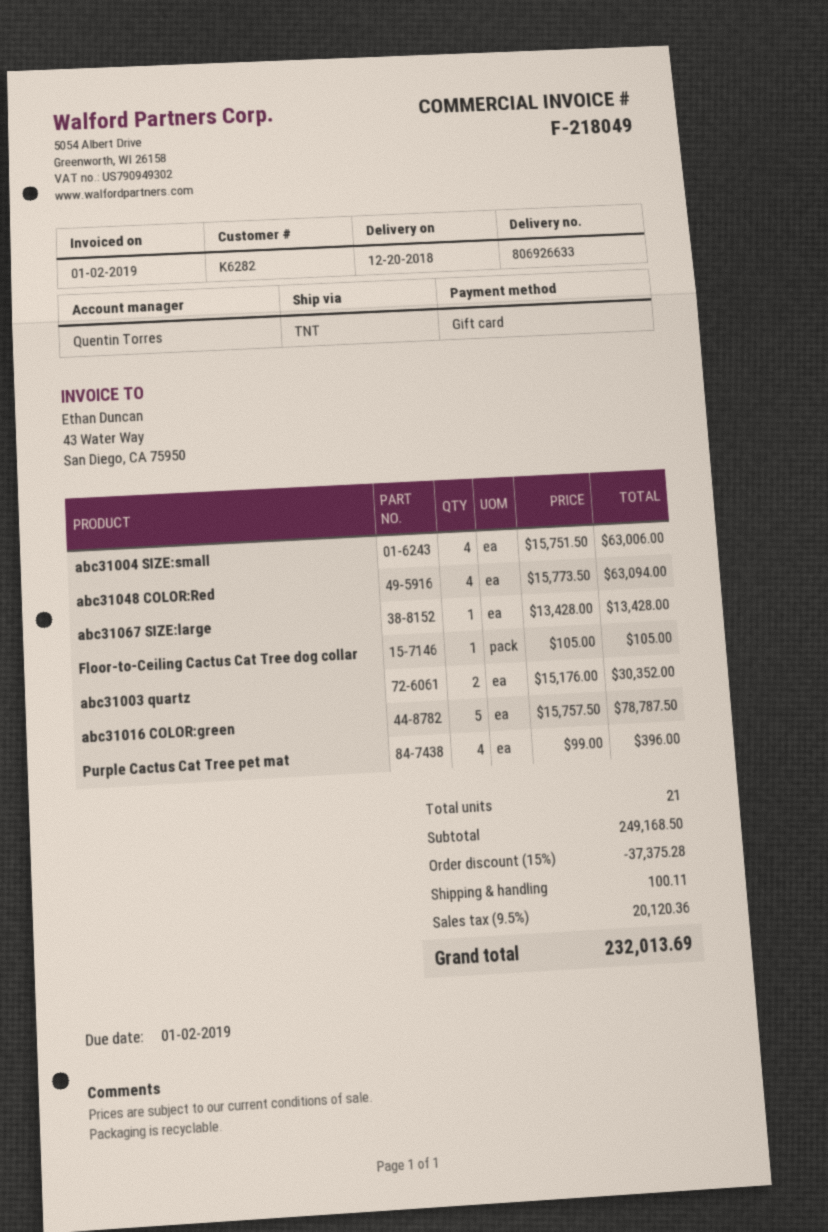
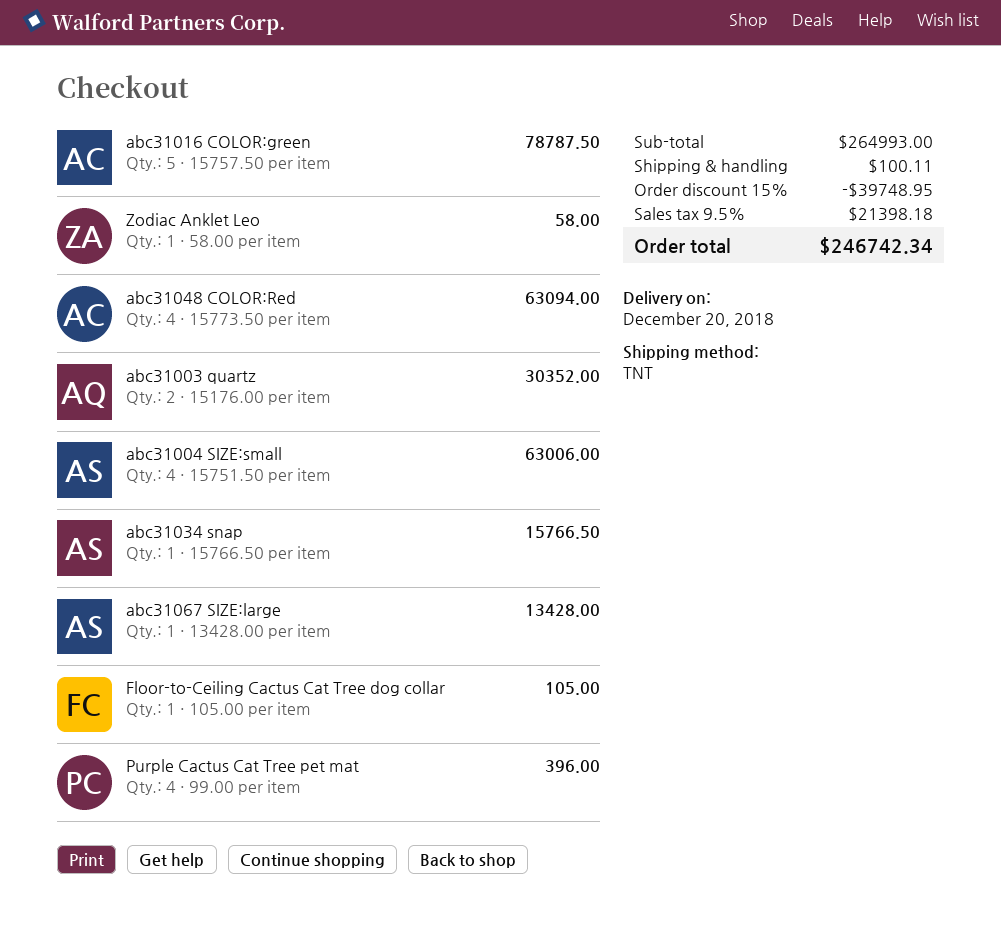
Zodiac Anklet Leo: none -> 1 x 58.00 = 58.00
abc31034 snap: none -> 1 x 15766.50 = 15766.50
subtotal: 249168.50 -> 264993.00
discount: 15% = 37375.28 -> 15% = 39748.95
tax: 9.5% = 20120.36 -> 9.5% = 21398.18
total: 232013.69 -> 246742.34

